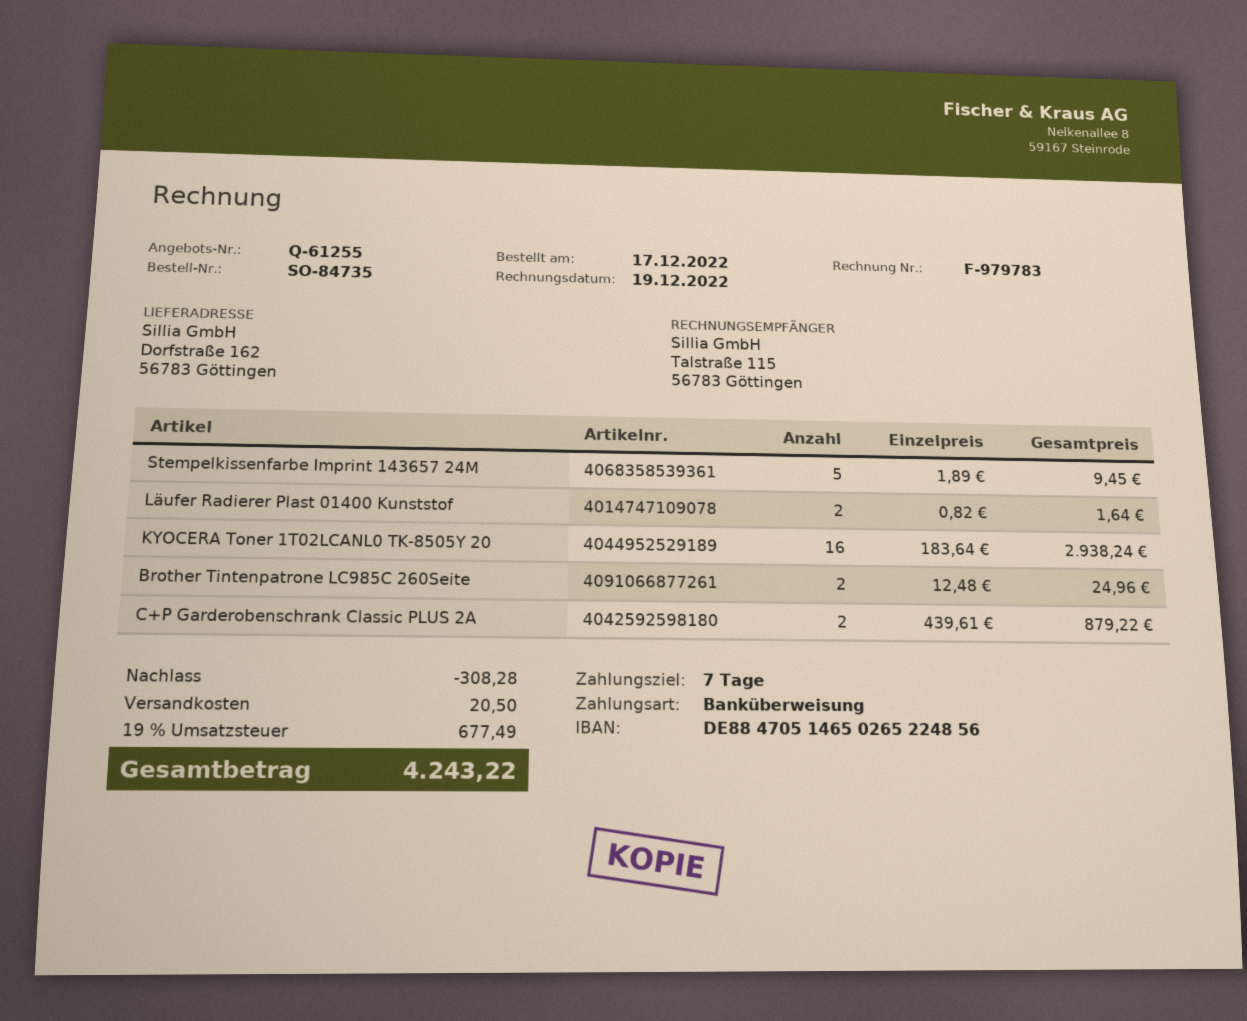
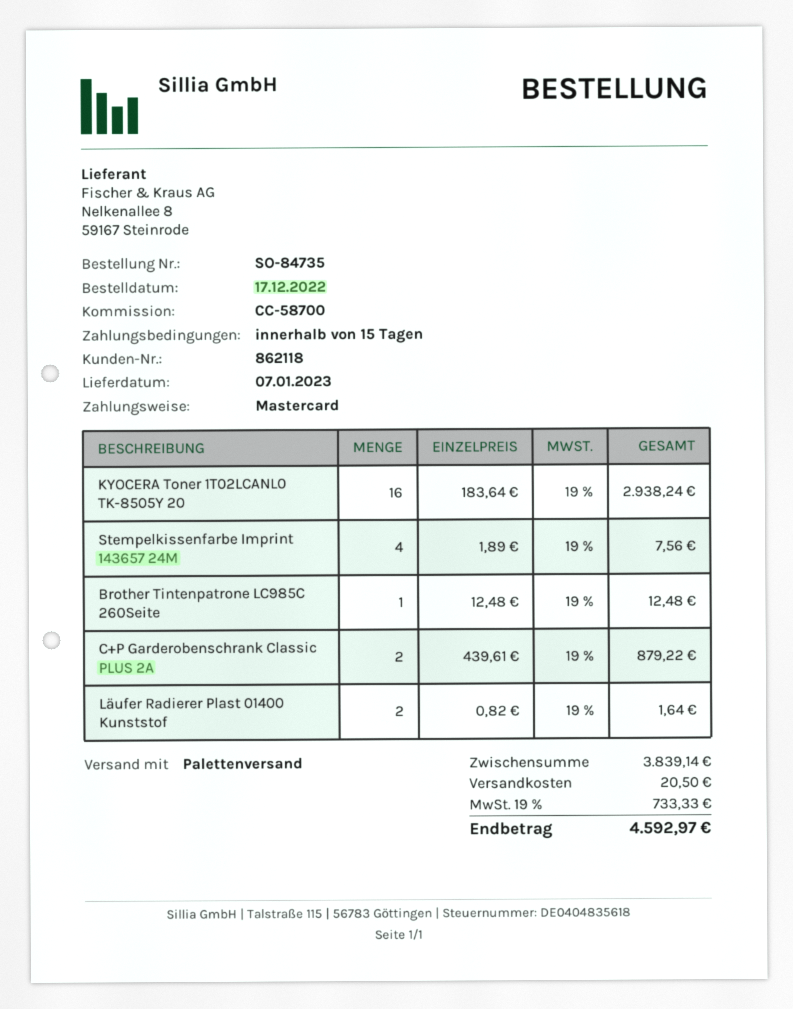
payment terms: 7 days -> 15 days
payment method: bank transfer -> Mastercard
Stempelkissenfarbe Imprint 143657 24M: 5 x 1.89 = 9.45 -> 4 x 1.89 = 7.56
Brother Tintenpatrone LC985C 260Seite: 2 x 12.48 = 24.96 -> 1 x 12.48 = 12.48
discount: 308.28 -> none
tax: 19% = 677.49 -> 19% = 733.33
total: 4243.22 -> 4592.97

